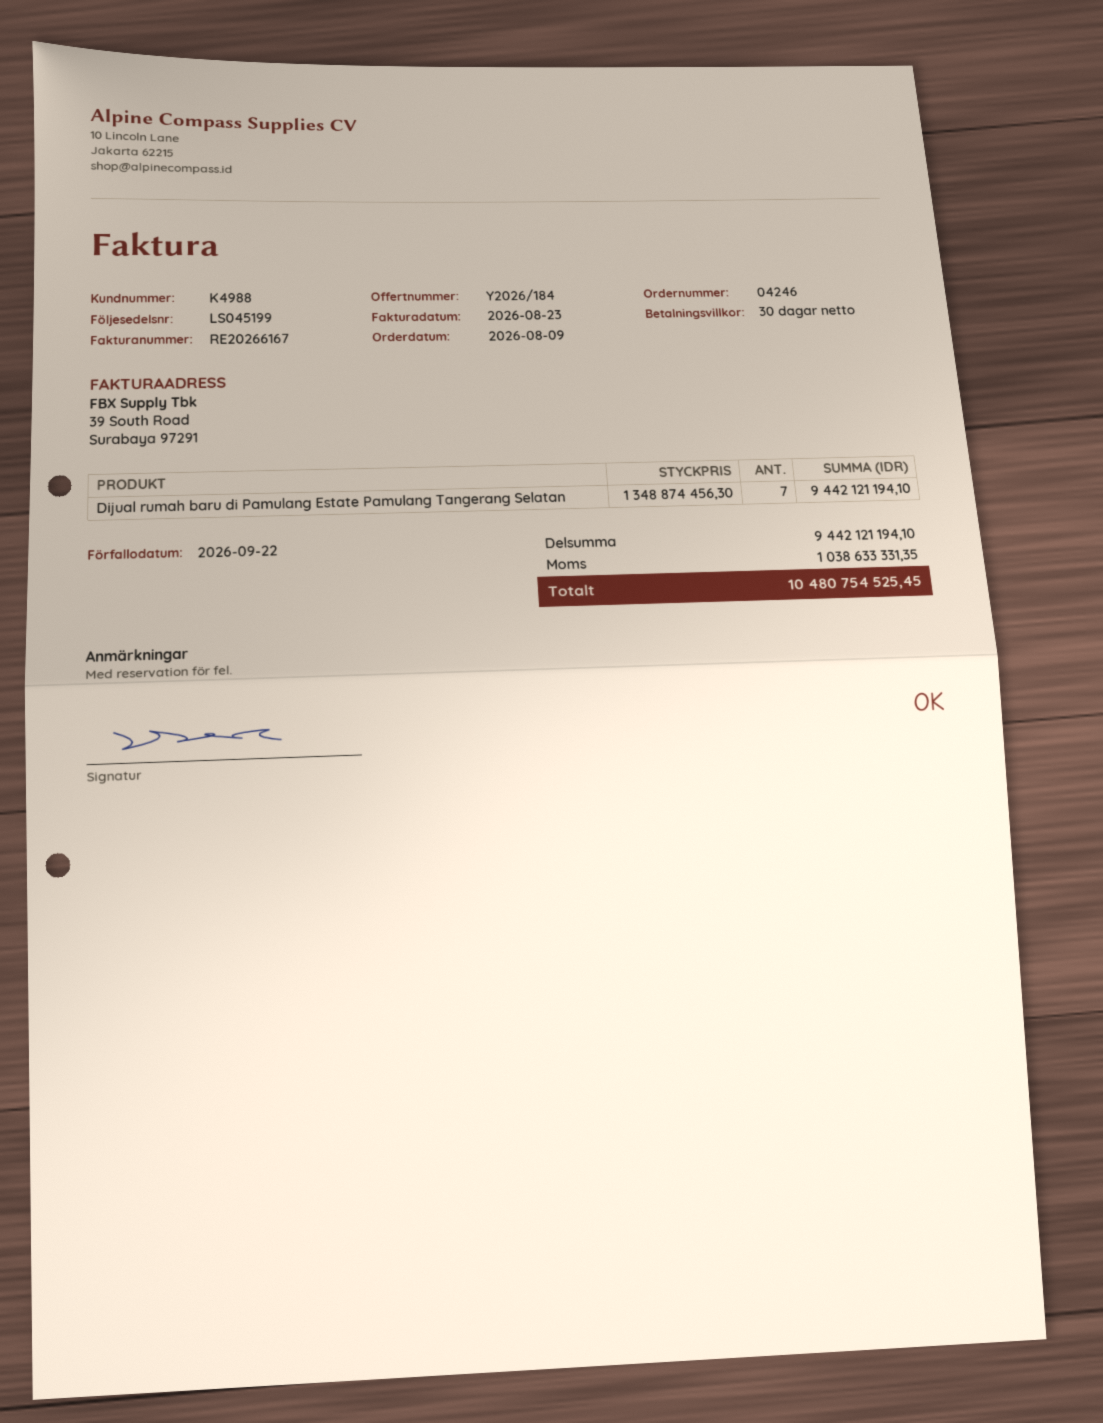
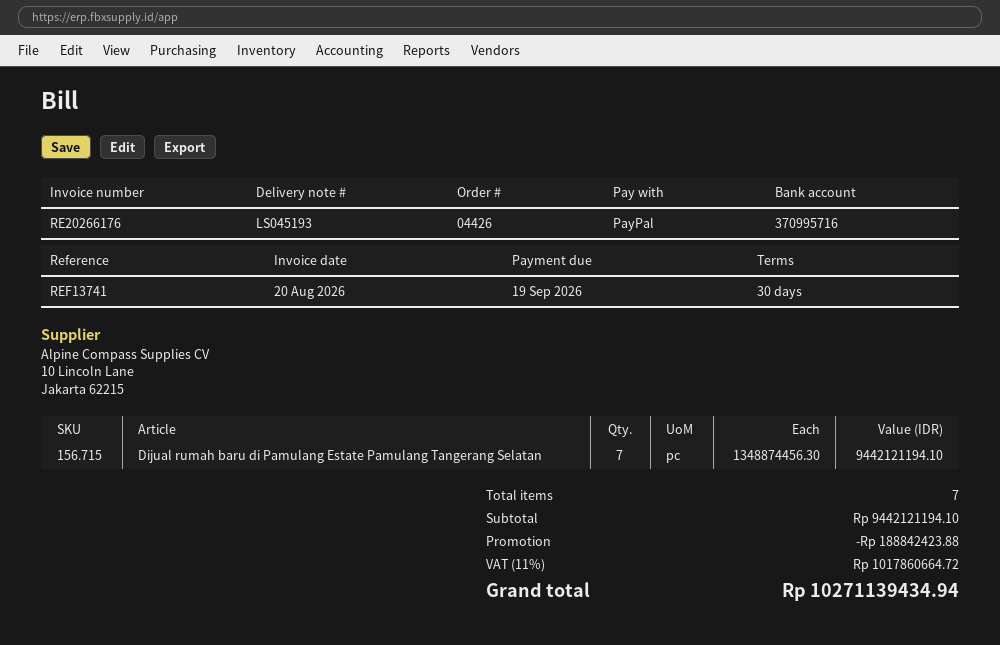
order number: 04246 -> 04426
delivery note number: LS045199 -> LS045193
invoice number: RE20266167 -> RE20266176
invoice date: 2026-08-23 -> 2026-08-20
due date: 2026-09-22 -> 2026-09-19
discount: none -> 188842423.88
tax: 1038633331.35 -> 1017860664.72
total: 10480754525.45 -> 10271139434.94

